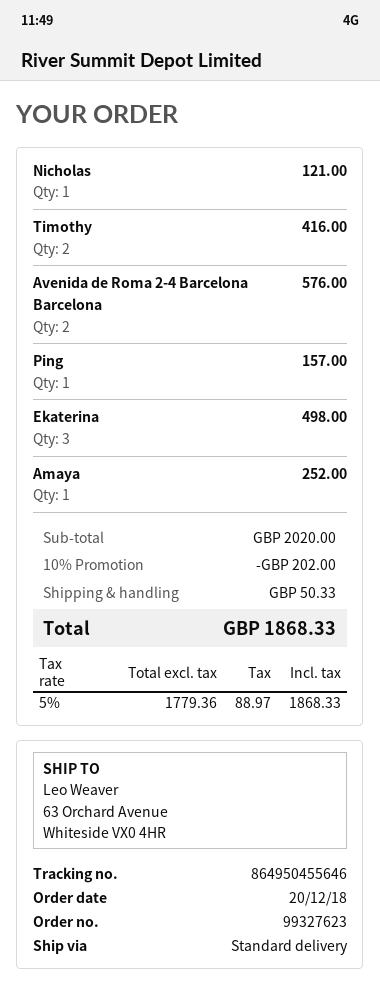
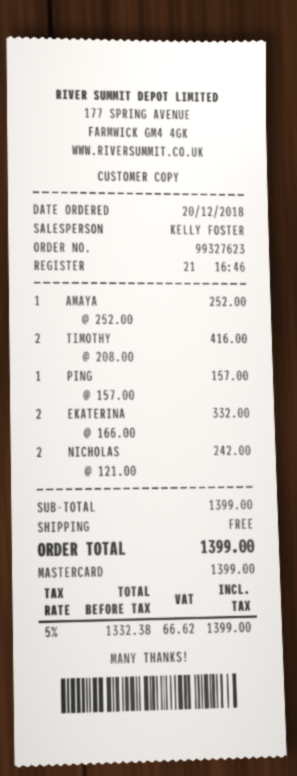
Nicholas: 1 for 121.00 -> 2 for 242.00
Avenida de Roma 2-4 Barcelona Barcelona: 2 for 576.00 -> none
Ekaterina: 3 for 498.00 -> 2 for 332.00
subtotal: 2020.00 -> 1399.00
discount: 10% = 202.00 -> none
shipping: 50.33 -> 0.00
net: 1779.36 -> 1332.38
tax: 5% = 88.97 -> 5% = 66.62
total: 1868.33 -> 1399.00

